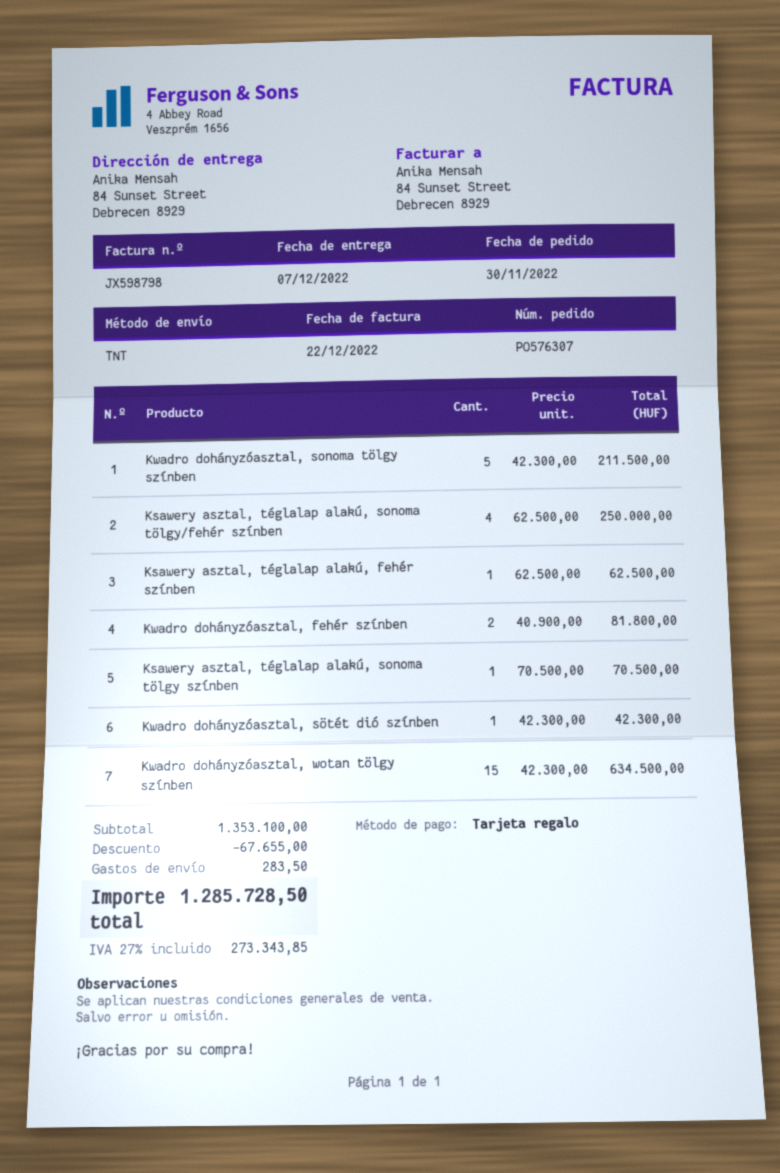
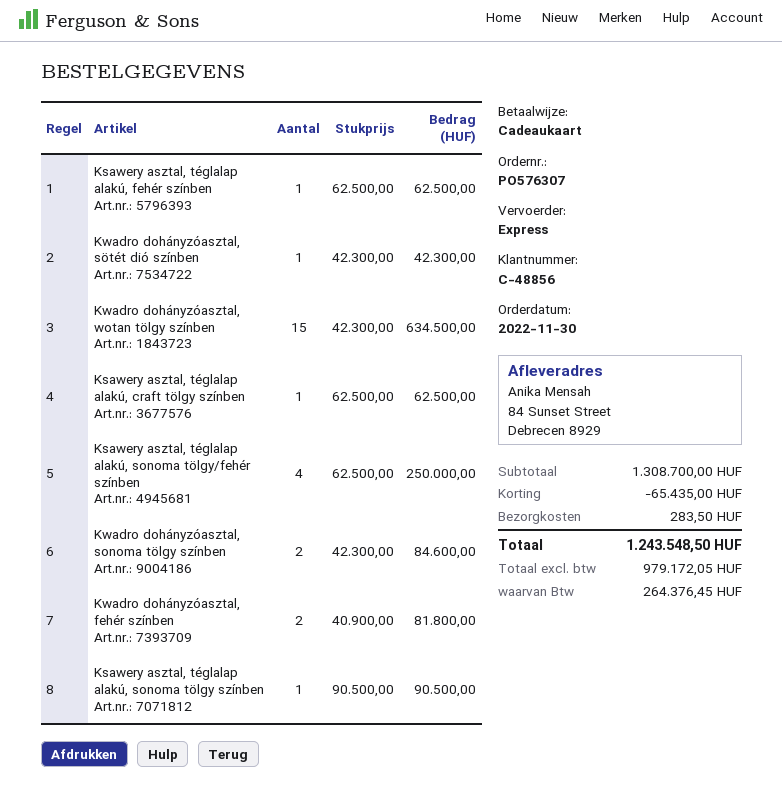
shipping method: TNT -> express
Kwadro dohányzóasztal, sonoma tölgy színben: 5 x 42300.00 = 211500.00 -> 2 x 42300.00 = 84600.00
Ksawery asztal, téglalap alakú, sonoma tölgy színben: 1 x 70500.00 = 70500.00 -> 1 x 90500.00 = 90500.00
Ksawery asztal, téglalap alakú, craft tölgy színben: none -> 1 x 62500.00 = 62500.00
subtotal: 1353100.00 -> 1308700.00
discount: 67655.00 -> 65435.00
tax: 273343.85 -> 264376.45
total: 1285728.50 -> 1243548.50

